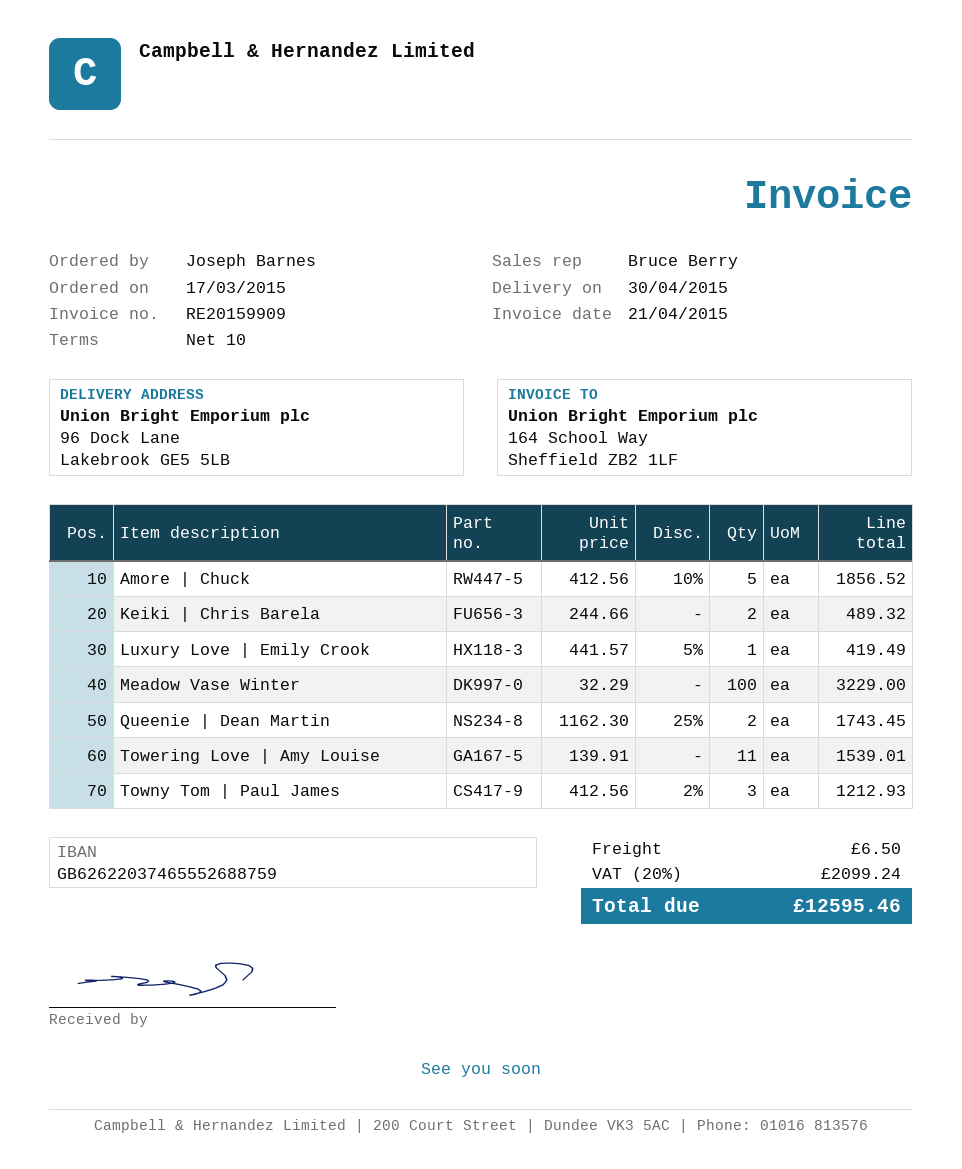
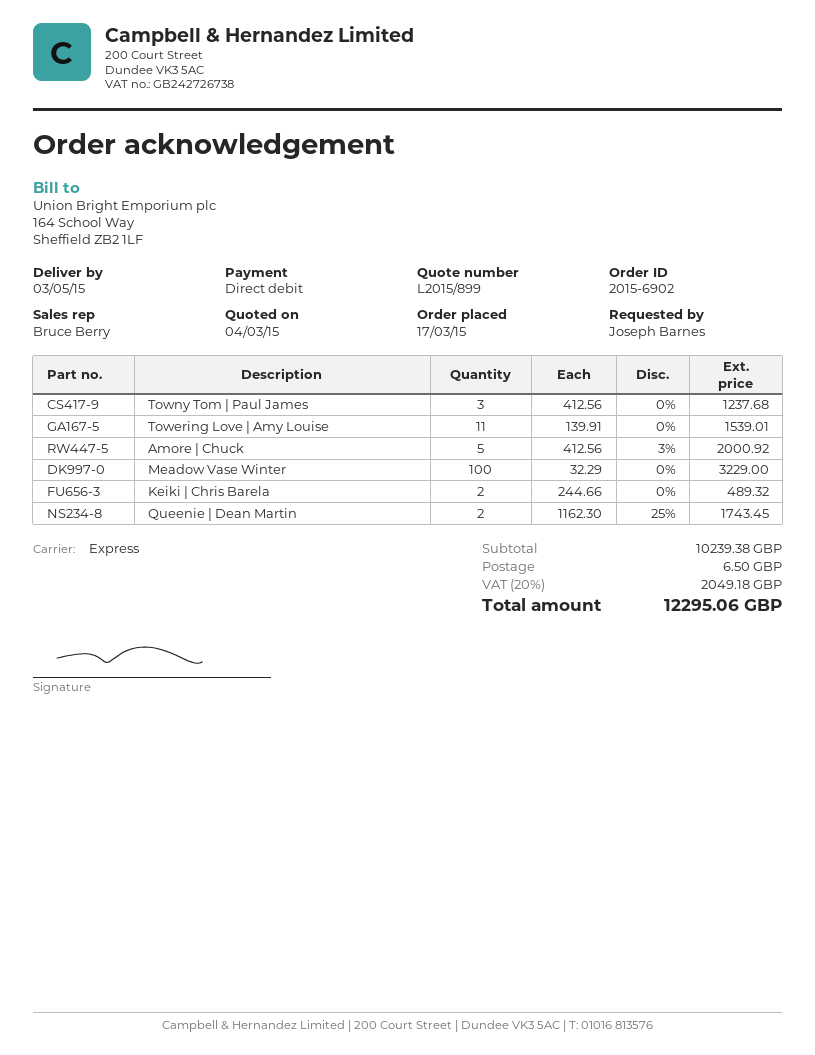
delivery date: 2015-04-30 -> 2015-05-03
Amore | Chuck: 5 x 412.56 - 10% = 1856.52 -> 5 x 412.56 - 3% = 2000.92
Luxury Love | Emily Crook: 1 x 441.57 - 5% = 419.49 -> none
Towny Tom | Paul James: 3 x 412.56 - 2% = 1212.93 -> 3 x 412.56 = 1237.68
tax: 20% = 2099.24 -> 20% = 2049.18
total: 12595.46 -> 12295.06

